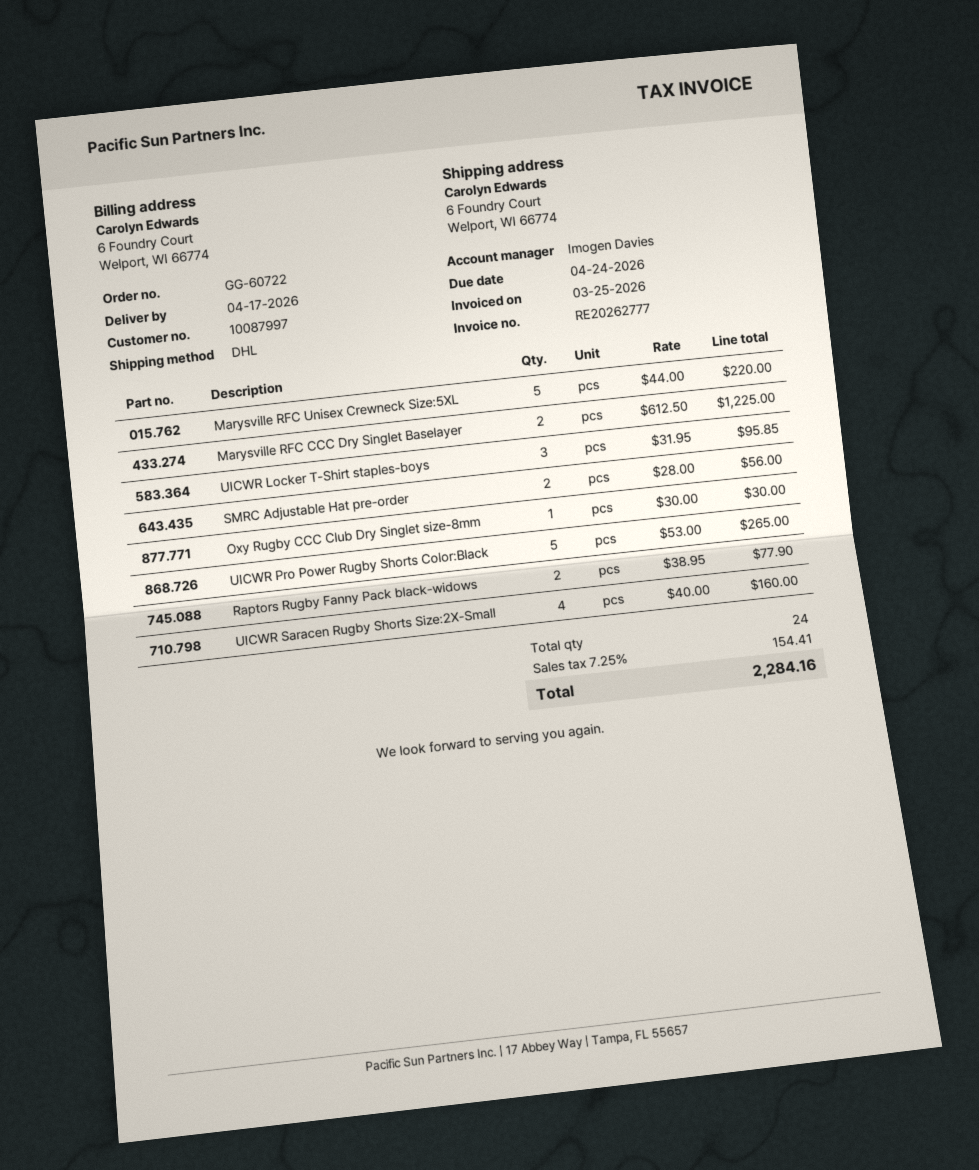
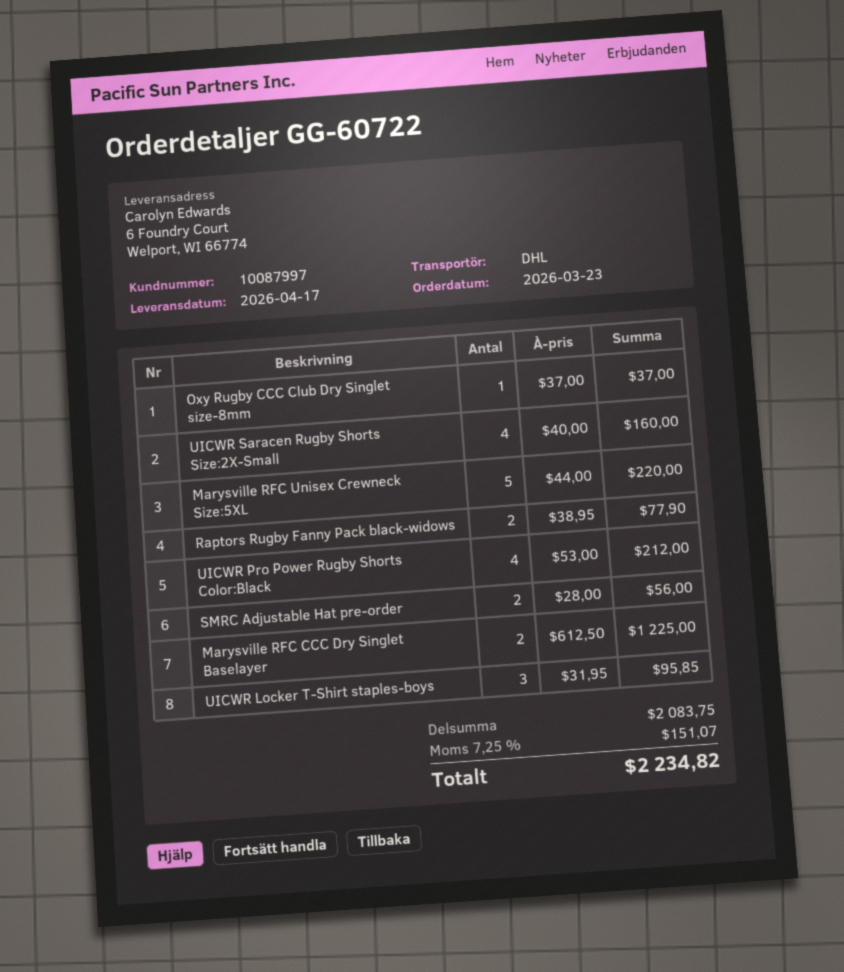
Oxy Rugby CCC Club Dry Singlet size-8mm: 1 x 30.00 = 30.00 -> 1 x 37.00 = 37.00
UICWR Pro Power Rugby Shorts Color:Black: 5 x 53.00 = 265.00 -> 4 x 53.00 = 212.00
tax: 7.25% = 154.41 -> 7.25% = 151.07
total: 2284.16 -> 2234.82

